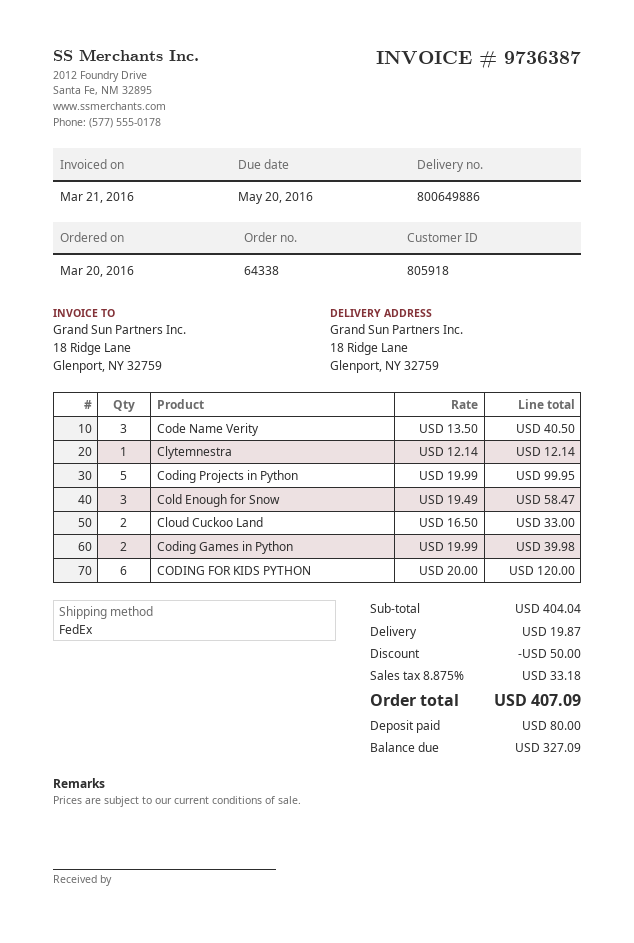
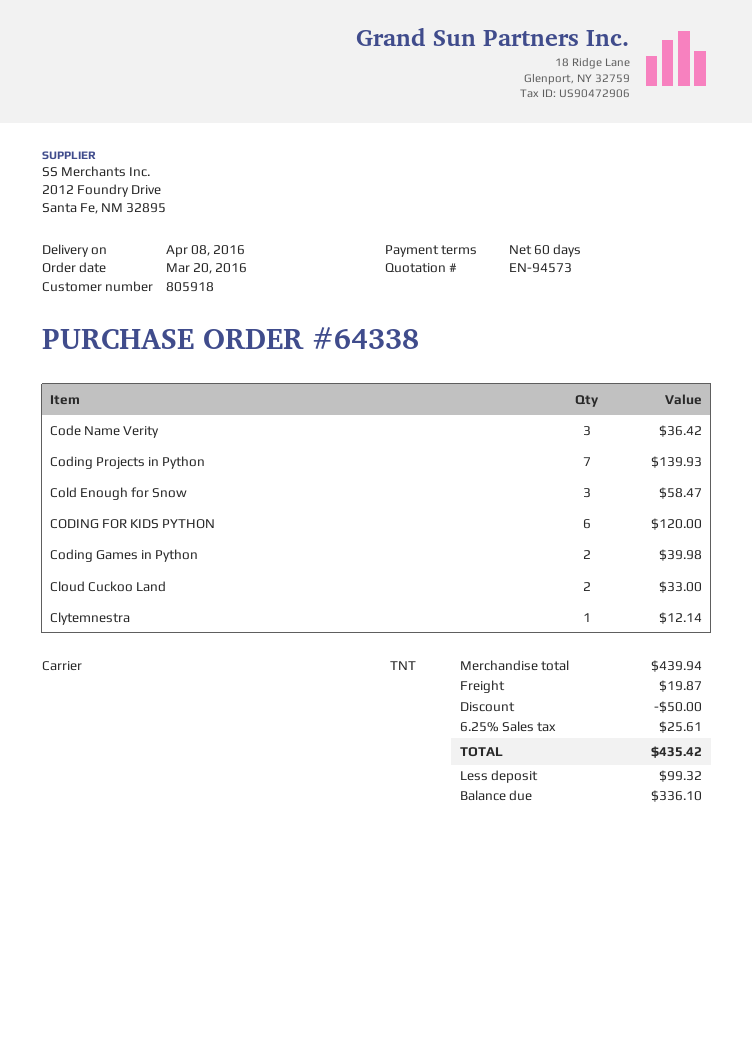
shipping method: FedEx -> TNT
Code Name Verity: 3 for 40.50 -> 3 for 36.42
Coding Projects in Python: 5 for 99.95 -> 7 for 139.93
subtotal: 404.04 -> 439.94
tax: 8.875% = 33.18 -> 6.25% = 25.61
total: 407.09 -> 435.42
deposit: 80.00 -> 99.32
balance: 327.09 -> 336.10

